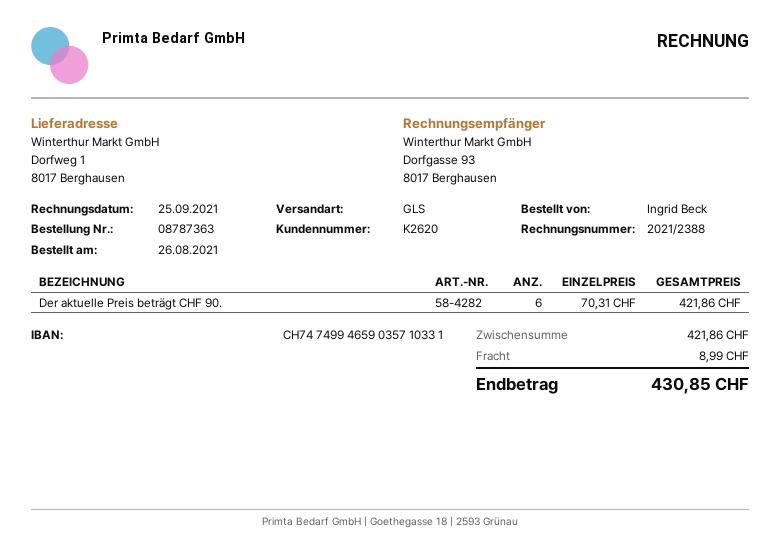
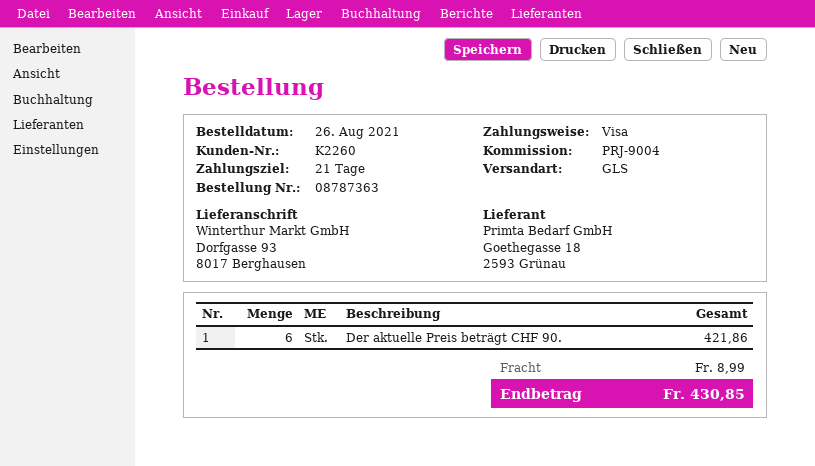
customer number: K2620 -> K2260
ship to: Dorfweg 1, 8017 Berghausen -> Dorfgasse 93, 8017 Berghausen

